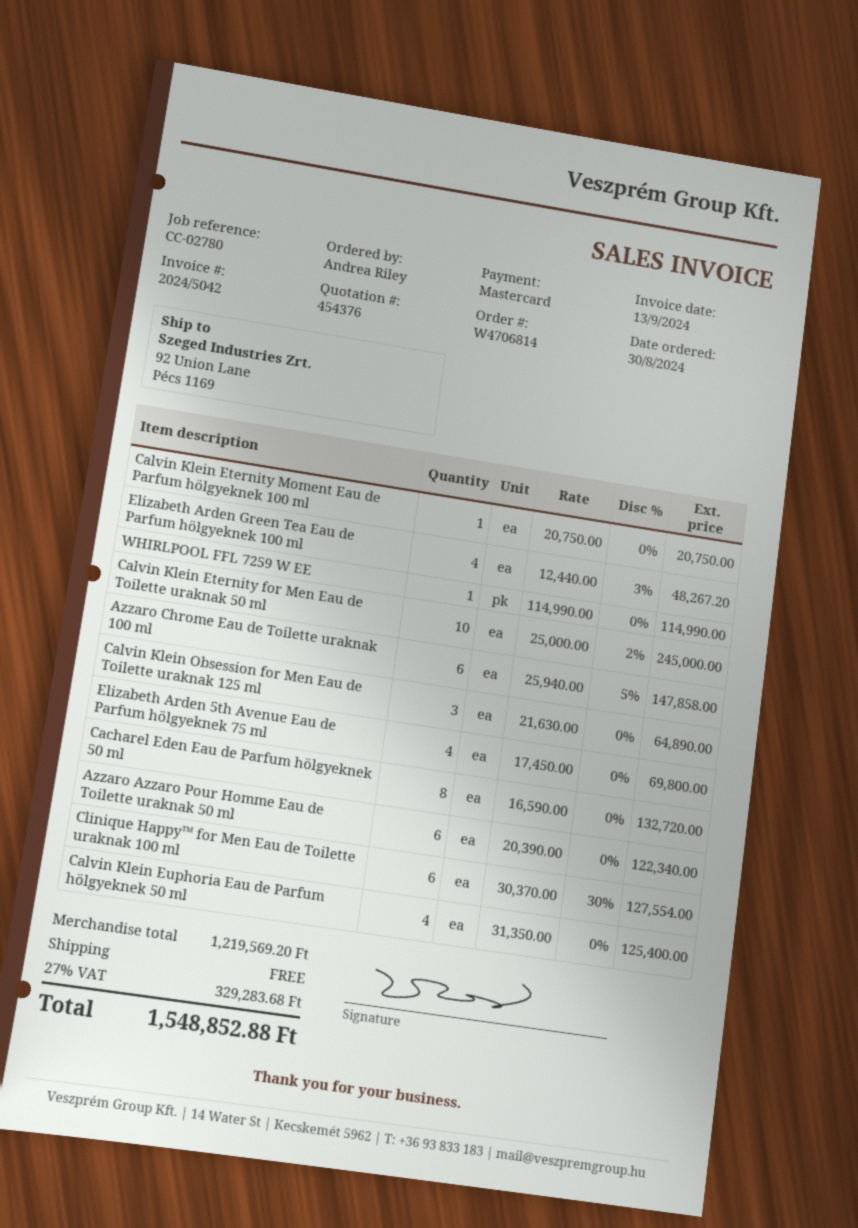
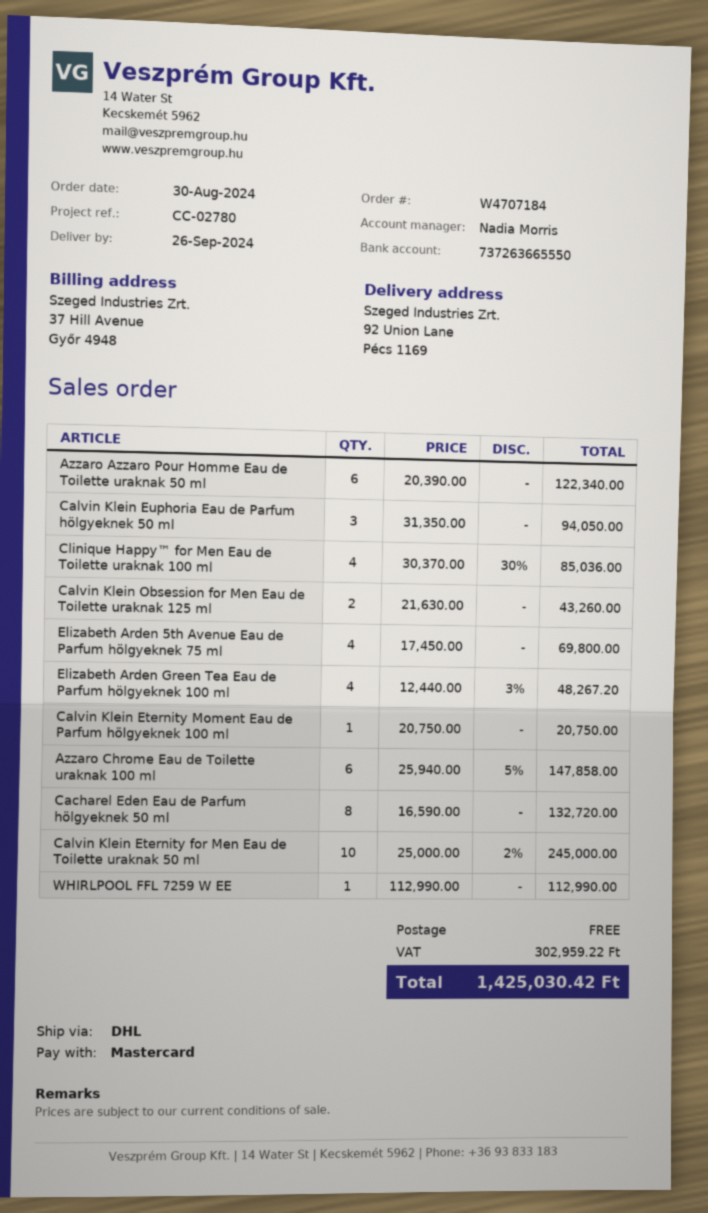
order number: W4706814 -> W4707184
WHIRLPOOL FFL 7259 W EE: 1 x 114990.00 = 114990.00 -> 1 x 112990.00 = 112990.00
Calvin Klein Obsession for Men Eau de Toilette uraknak 125 ml: 3 x 21630.00 = 64890.00 -> 2 x 21630.00 = 43260.00
Clinique Happy™ for Men Eau de Toilette uraknak 100 ml: 6 x 30370.00 - 30% = 127554.00 -> 4 x 30370.00 - 30% = 85036.00
Calvin Klein Euphoria Eau de Parfum hölgyeknek 50 ml: 4 x 31350.00 = 125400.00 -> 3 x 31350.00 = 94050.00
tax: 329283.68 -> 302959.22
total: 1548852.88 -> 1425030.42

